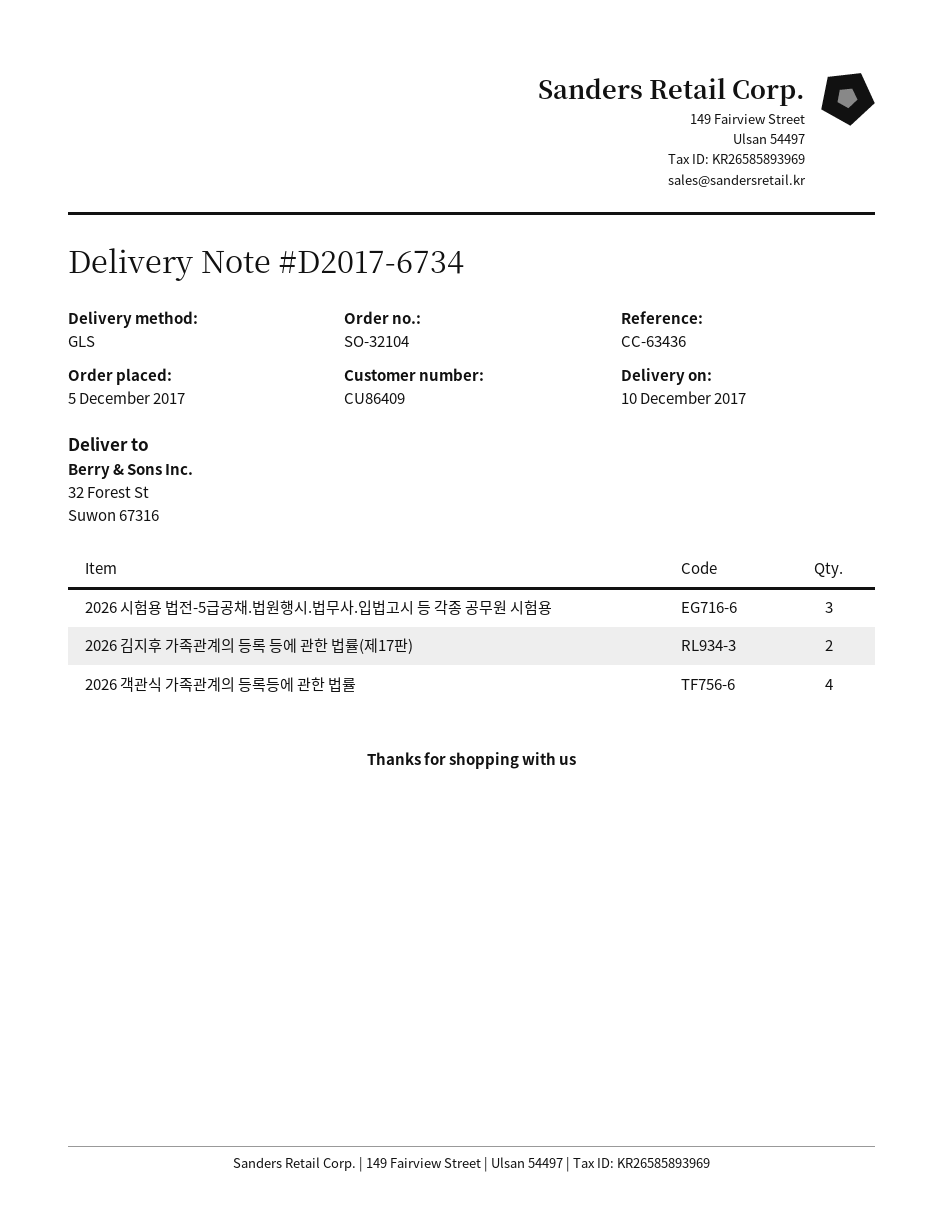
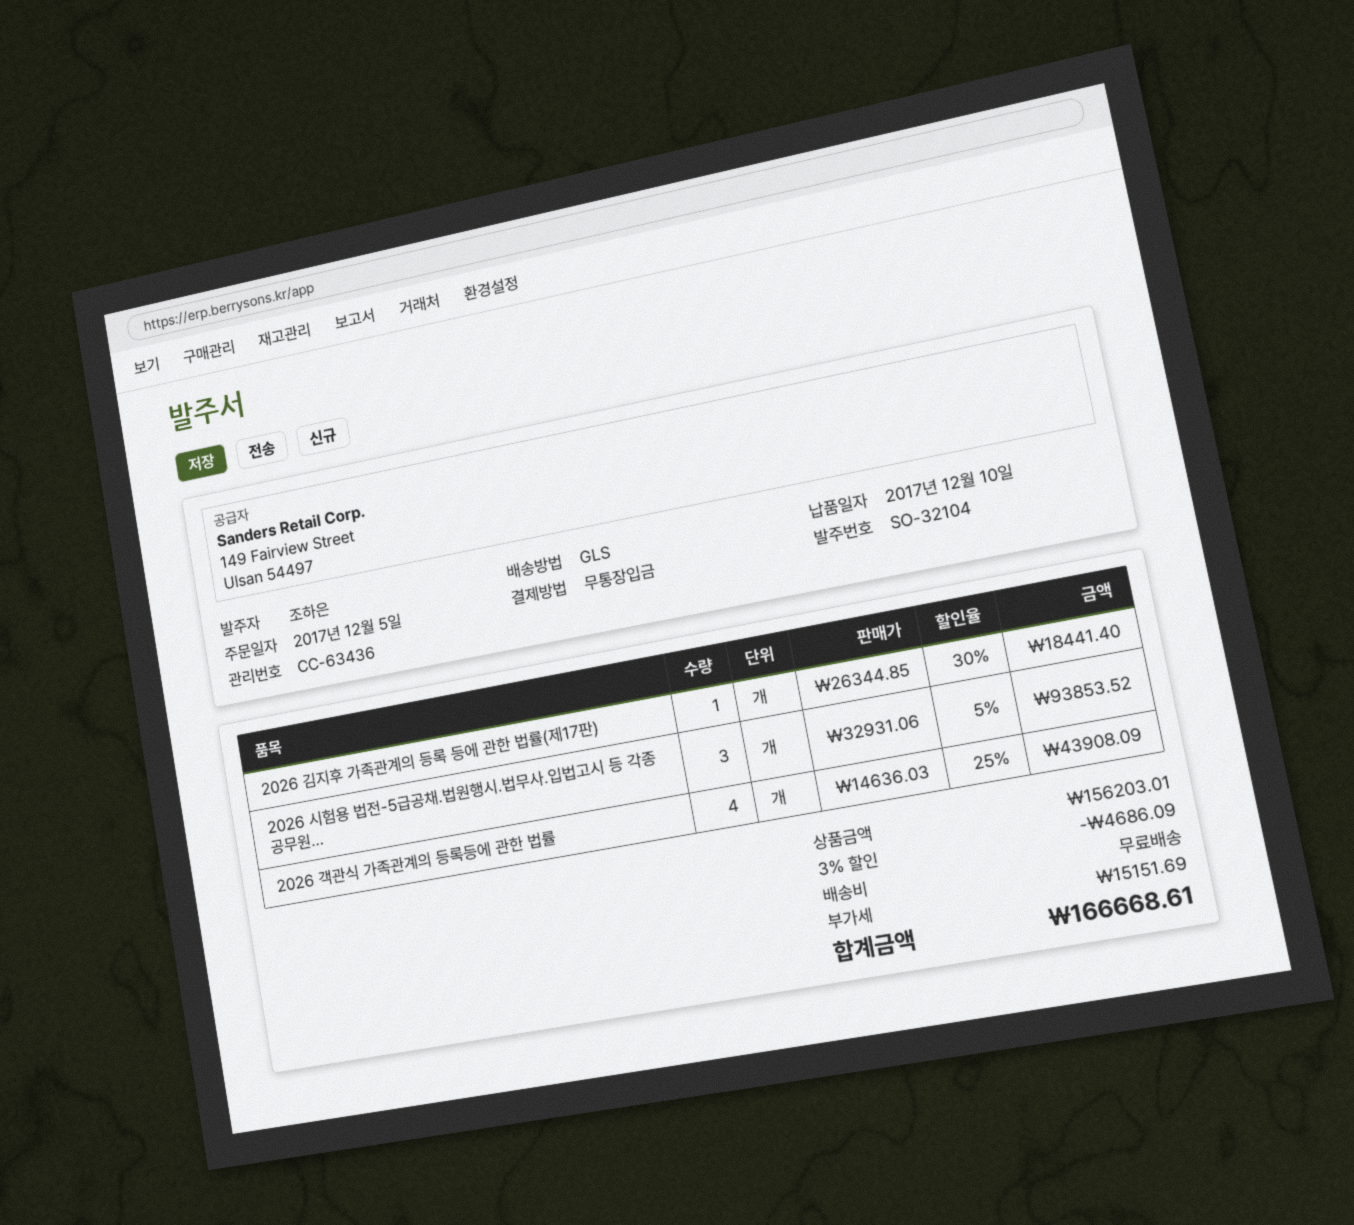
2026 김지후 가족관계의 등록 등에 관한 법률(제17판): 2 -> 1

